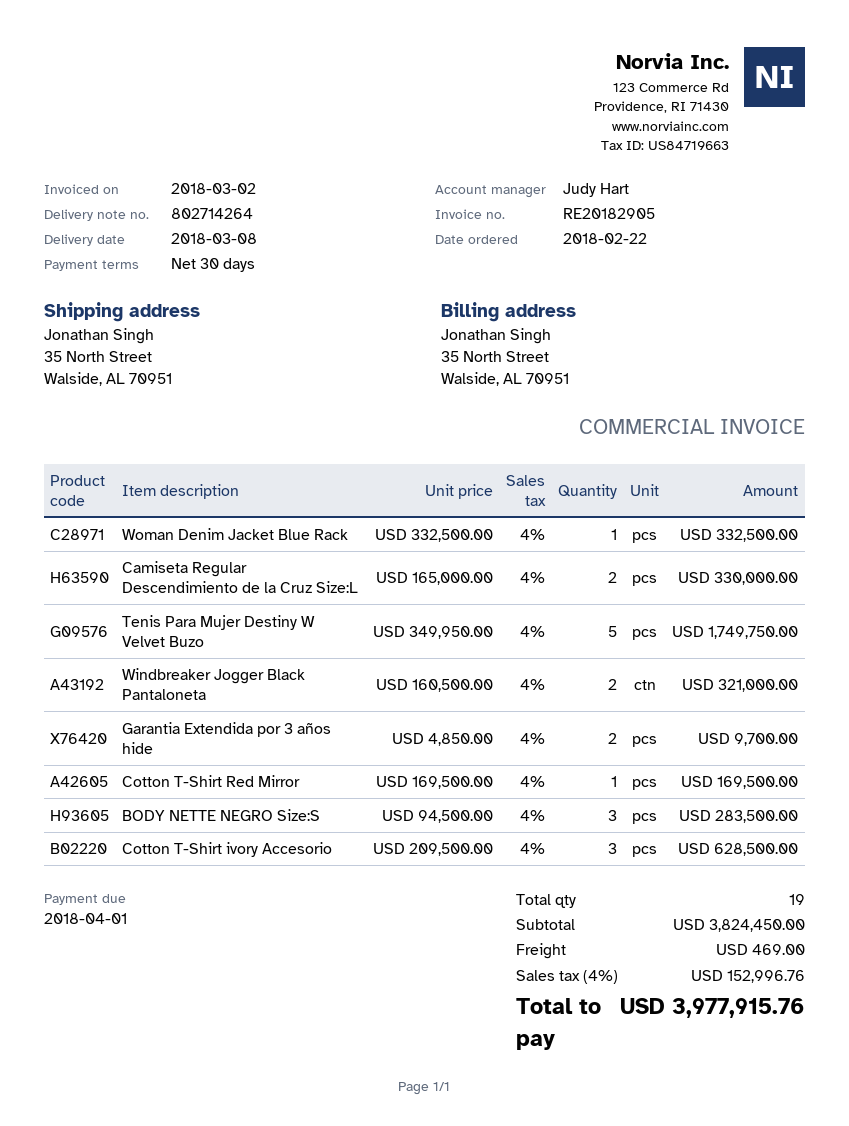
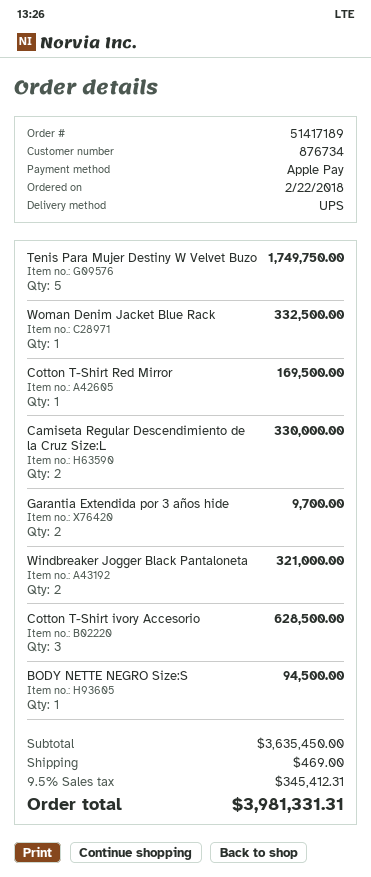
BODY NETTE NEGRO Size:S: 3 for 283500.00 -> 1 for 94500.00
subtotal: 3824450.00 -> 3635450.00
tax: 4% = 152996.76 -> 9.5% = 345412.31
total: 3977915.76 -> 3981331.31

